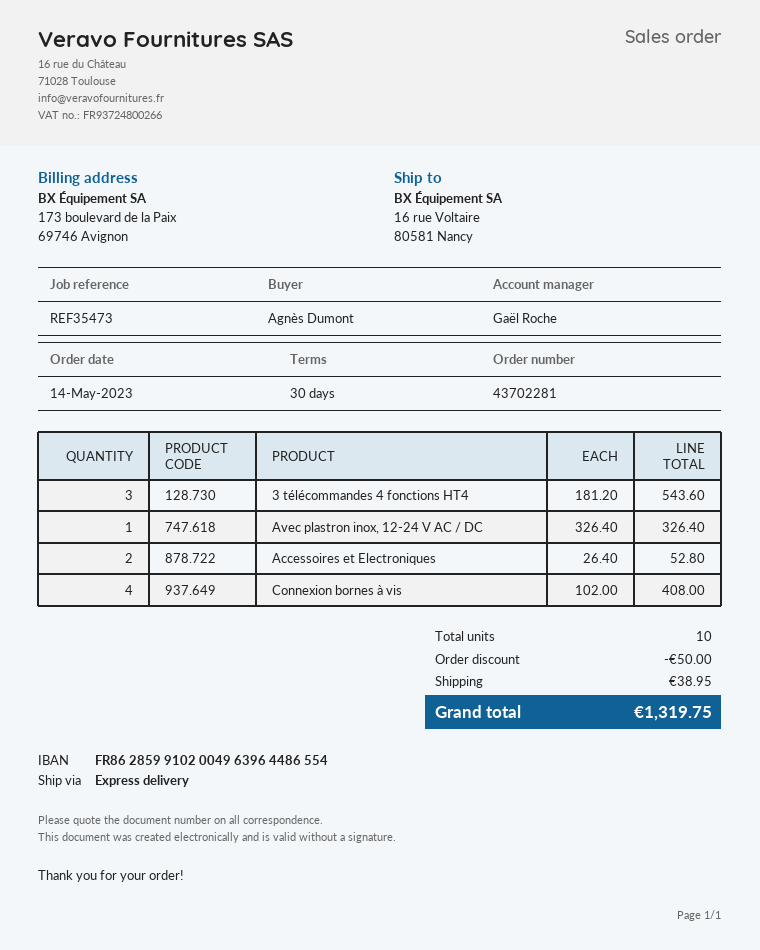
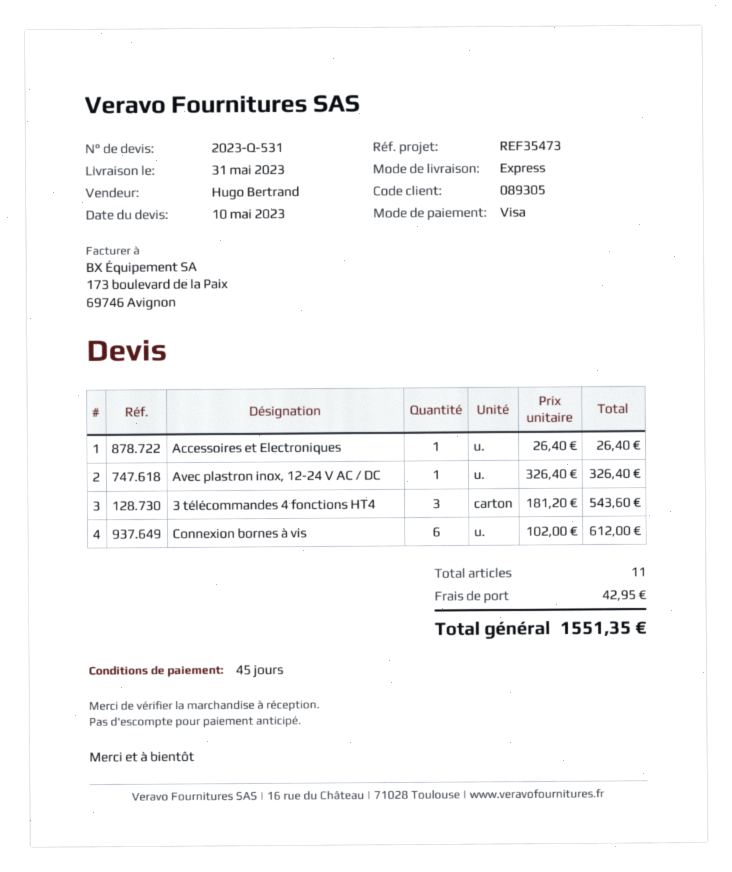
payment terms: 30 days -> 45 days
sales rep: Gaël Roche -> Hugo Bertrand
Accessoires et Electroniques: 2 x 26.40 = 52.80 -> 1 x 26.40 = 26.40
Connexion bornes à vis: 4 x 102.00 = 408.00 -> 6 x 102.00 = 612.00
total quantity: 10 -> 11
discount: 50.00 -> none
shipping: 38.95 -> 42.95
total: 1319.75 -> 1551.35

